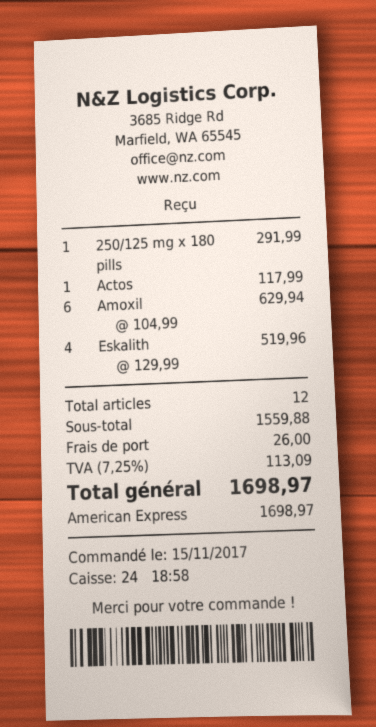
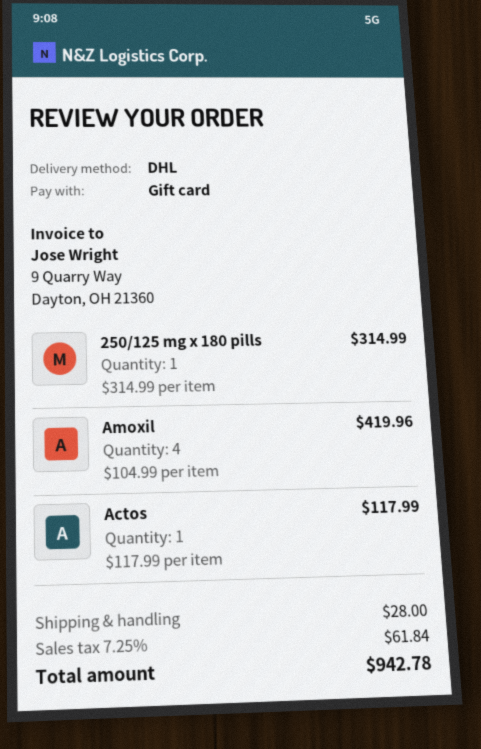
payment method: American Express -> gift card
250/125 mg x 180 pills: 1 x 291.99 = 291.99 -> 1 x 314.99 = 314.99
Amoxil: 6 x 104.99 = 629.94 -> 4 x 104.99 = 419.96
Eskalith: 4 x 129.99 = 519.96 -> none
shipping: 26.00 -> 28.00
tax: 7.25% = 113.09 -> 7.25% = 61.84
total: 1698.97 -> 942.78

